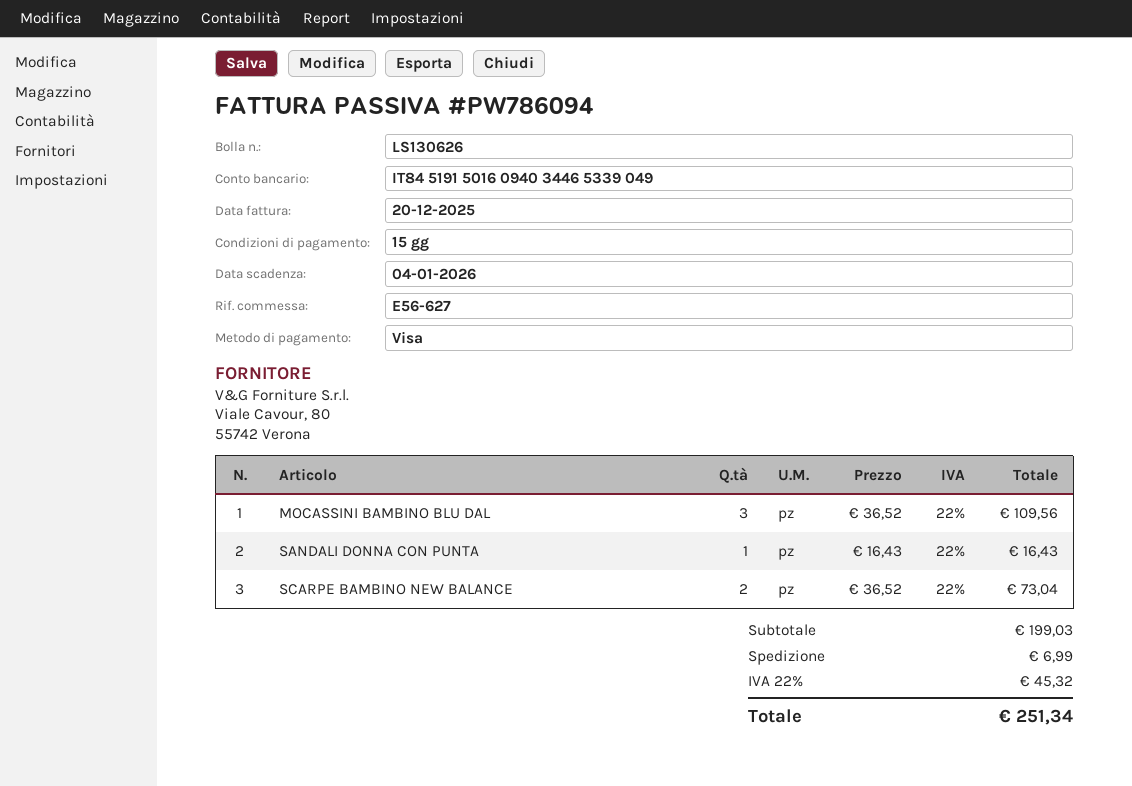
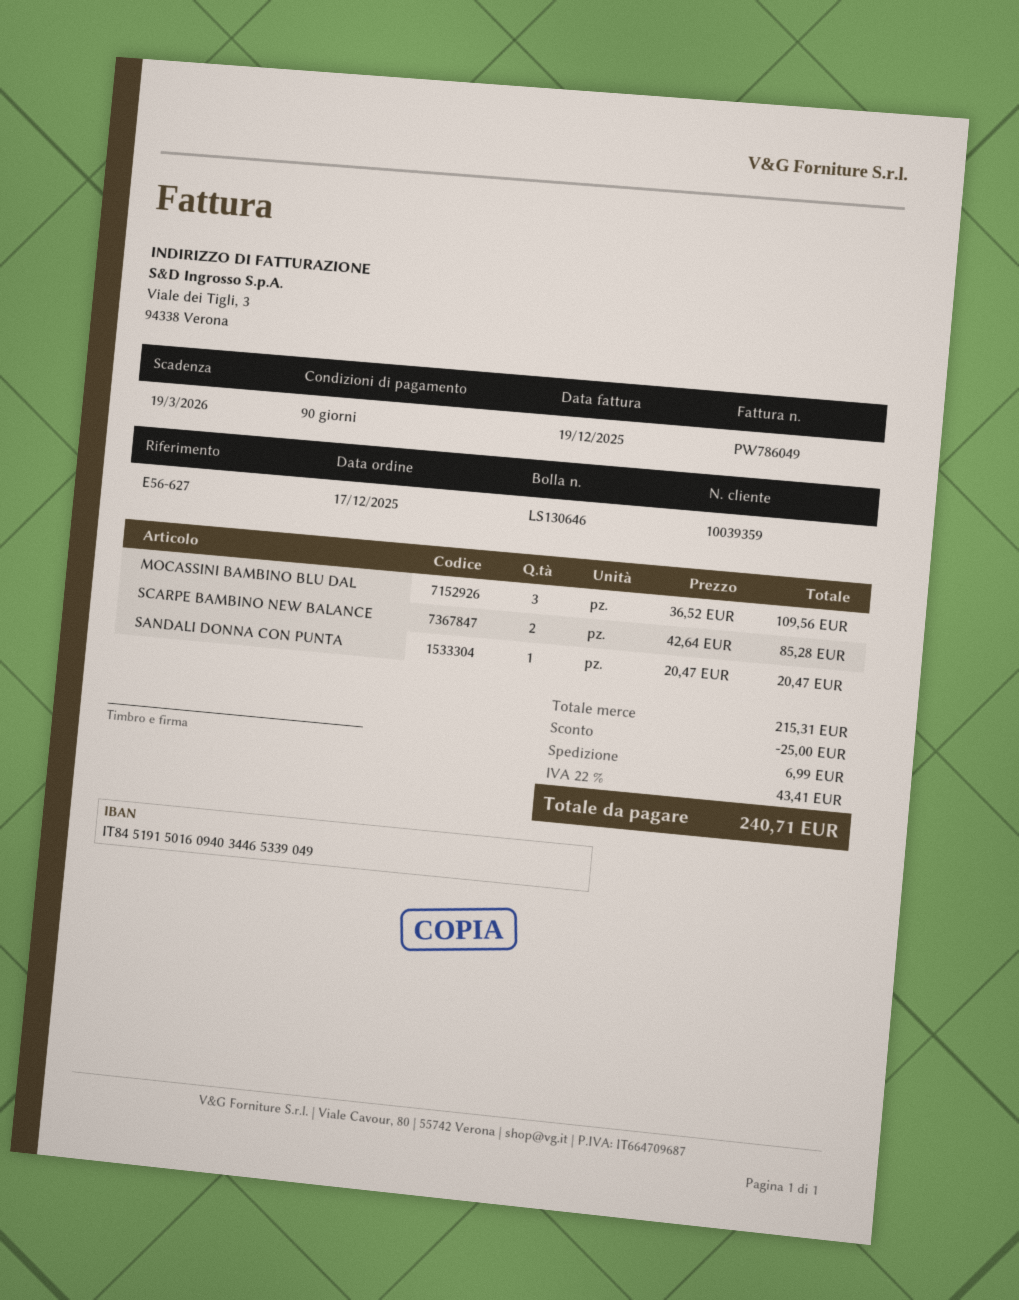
delivery note number: LS130626 -> LS130646
invoice number: PW786094 -> PW786049
invoice date: 2025-12-20 -> 2025-12-19
payment terms: 15 days -> 90 days
due date: 2026-01-04 -> 2026-03-19
SANDALI DONNA CON PUNTA: 1 x 16.43 = 16.43 -> 1 x 20.47 = 20.47
SCARPE BAMBINO NEW BALANCE: 2 x 36.52 = 73.04 -> 2 x 42.64 = 85.28
subtotal: 199.03 -> 215.31
discount: none -> 25.00
tax: 22% = 45.32 -> 22% = 43.41
total: 251.34 -> 240.71

